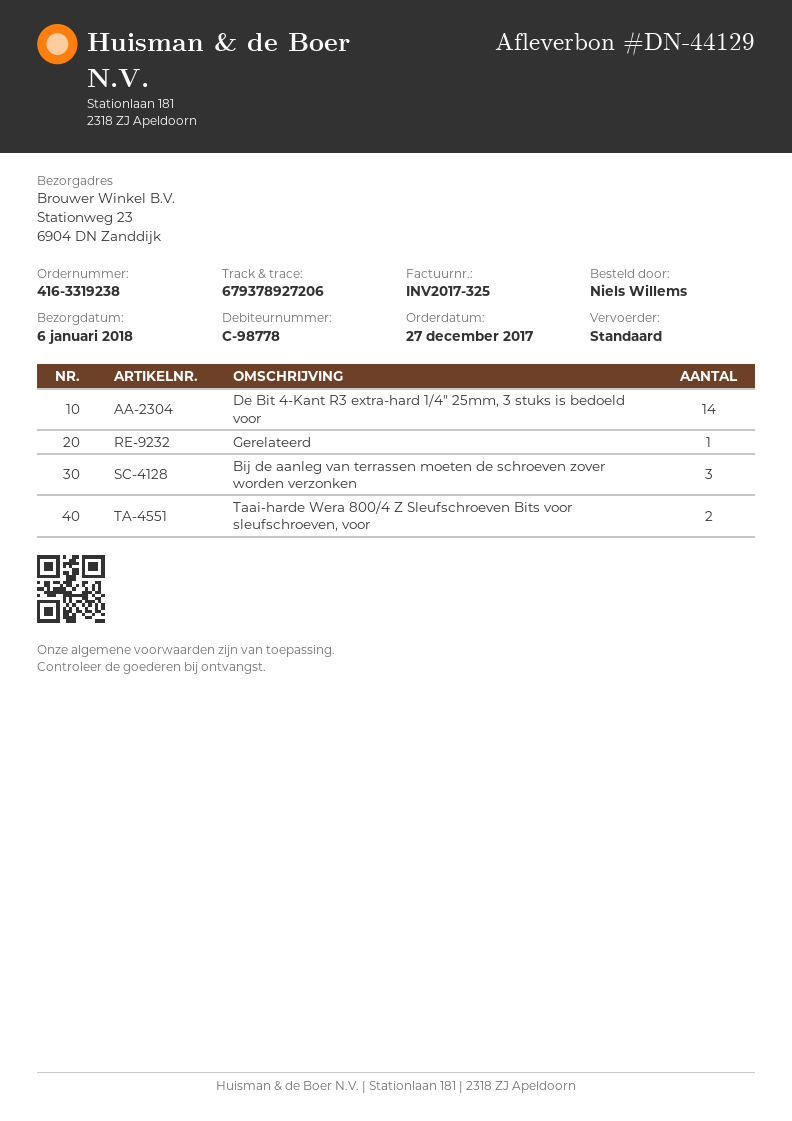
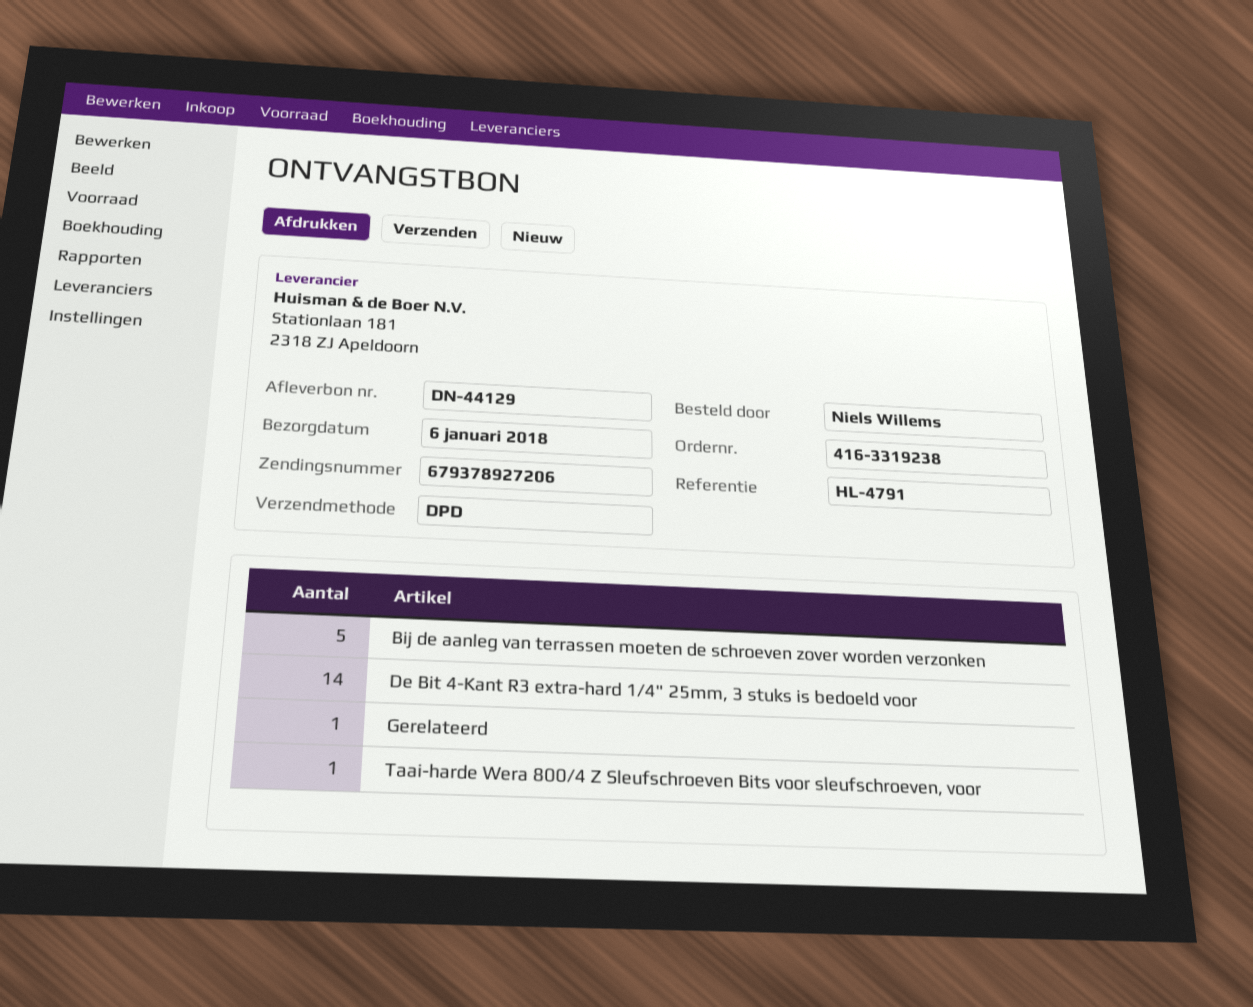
shipping method: standard -> DPD
Bij de aanleg van terrassen moeten de schroeven zover worden verzonken: 3 -> 5
Taai-harde Wera 800/4 Z Sleufschroeven Bits voor sleufschroeven, voor: 2 -> 1

